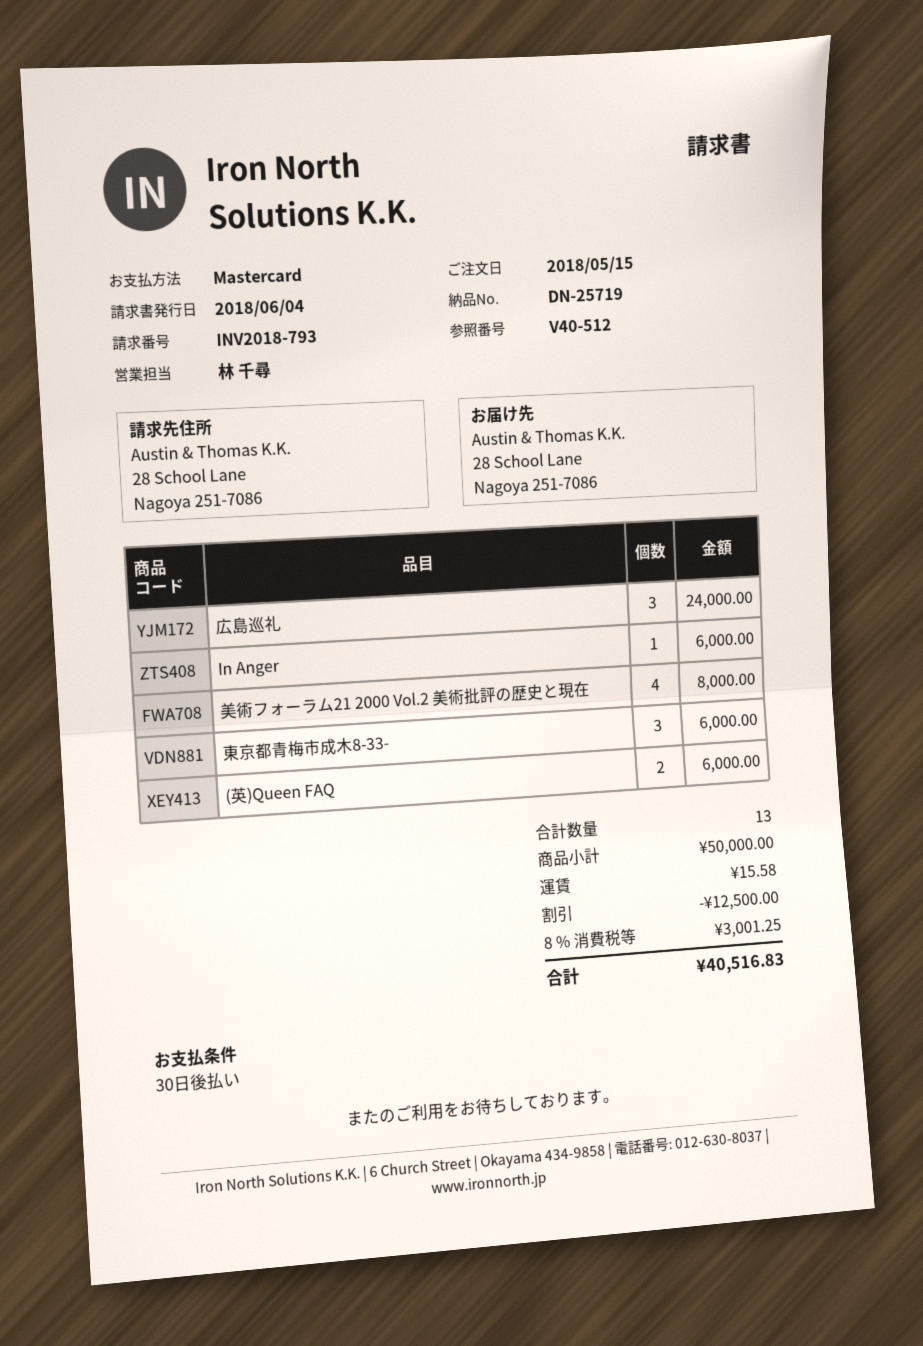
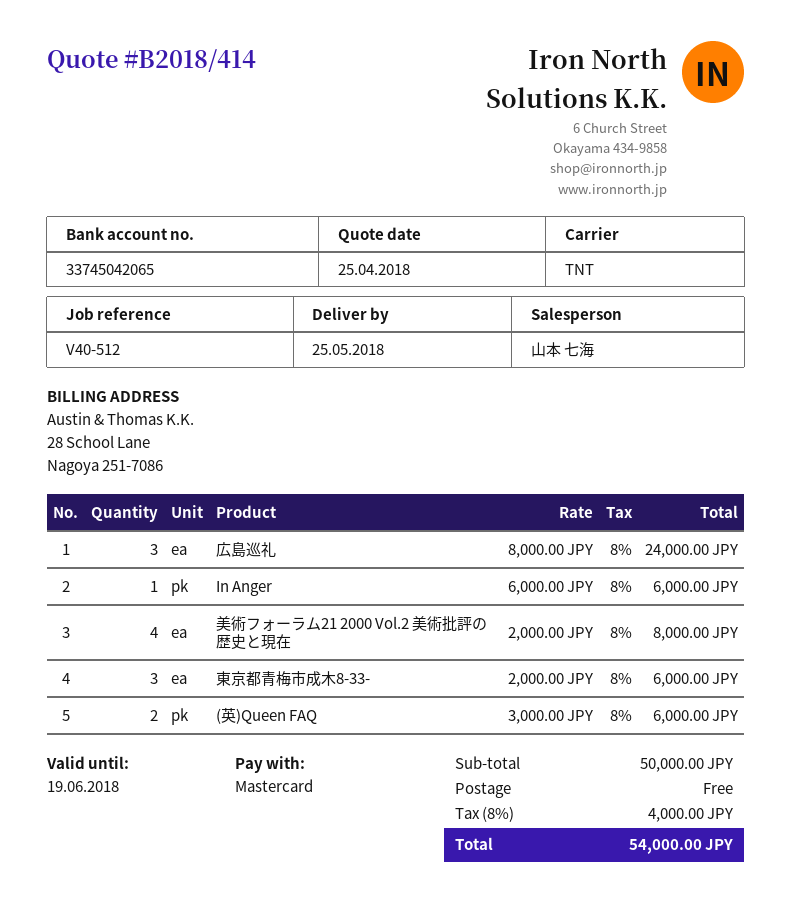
sales rep: 林 千尋 -> 山本 七海
discount: 12500.00 -> none
shipping: 15.58 -> 0.00
tax: 8% = 3001.25 -> 8% = 4000.00
total: 40516.83 -> 54000.00

